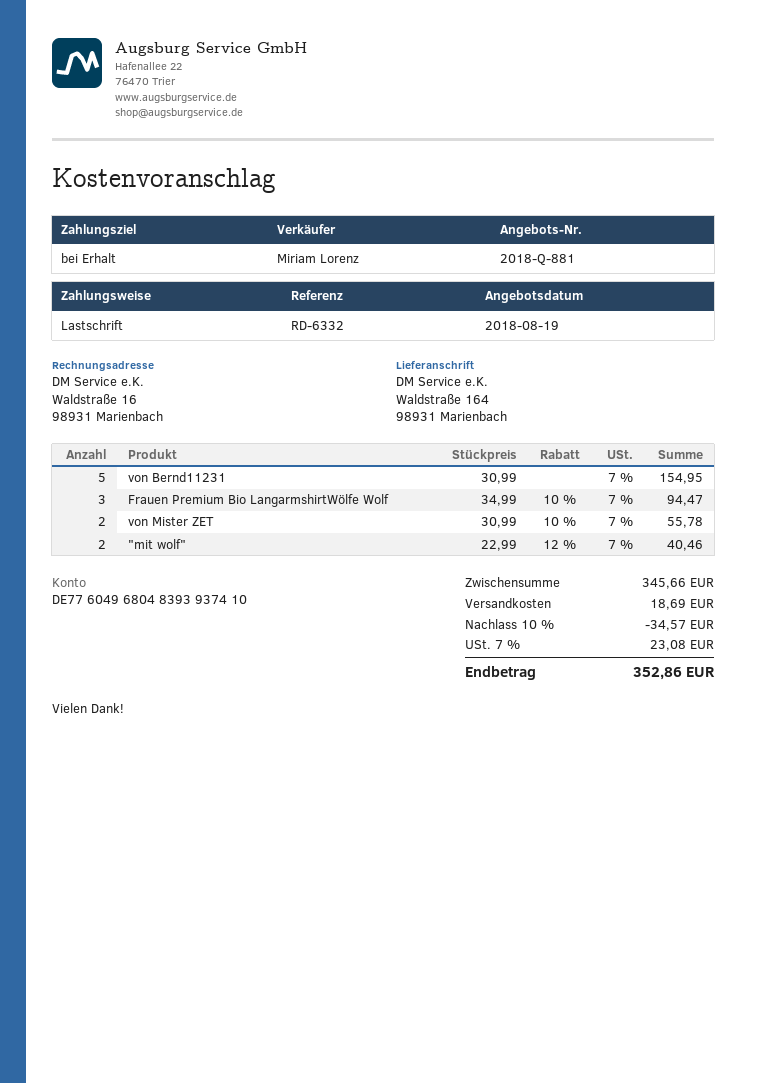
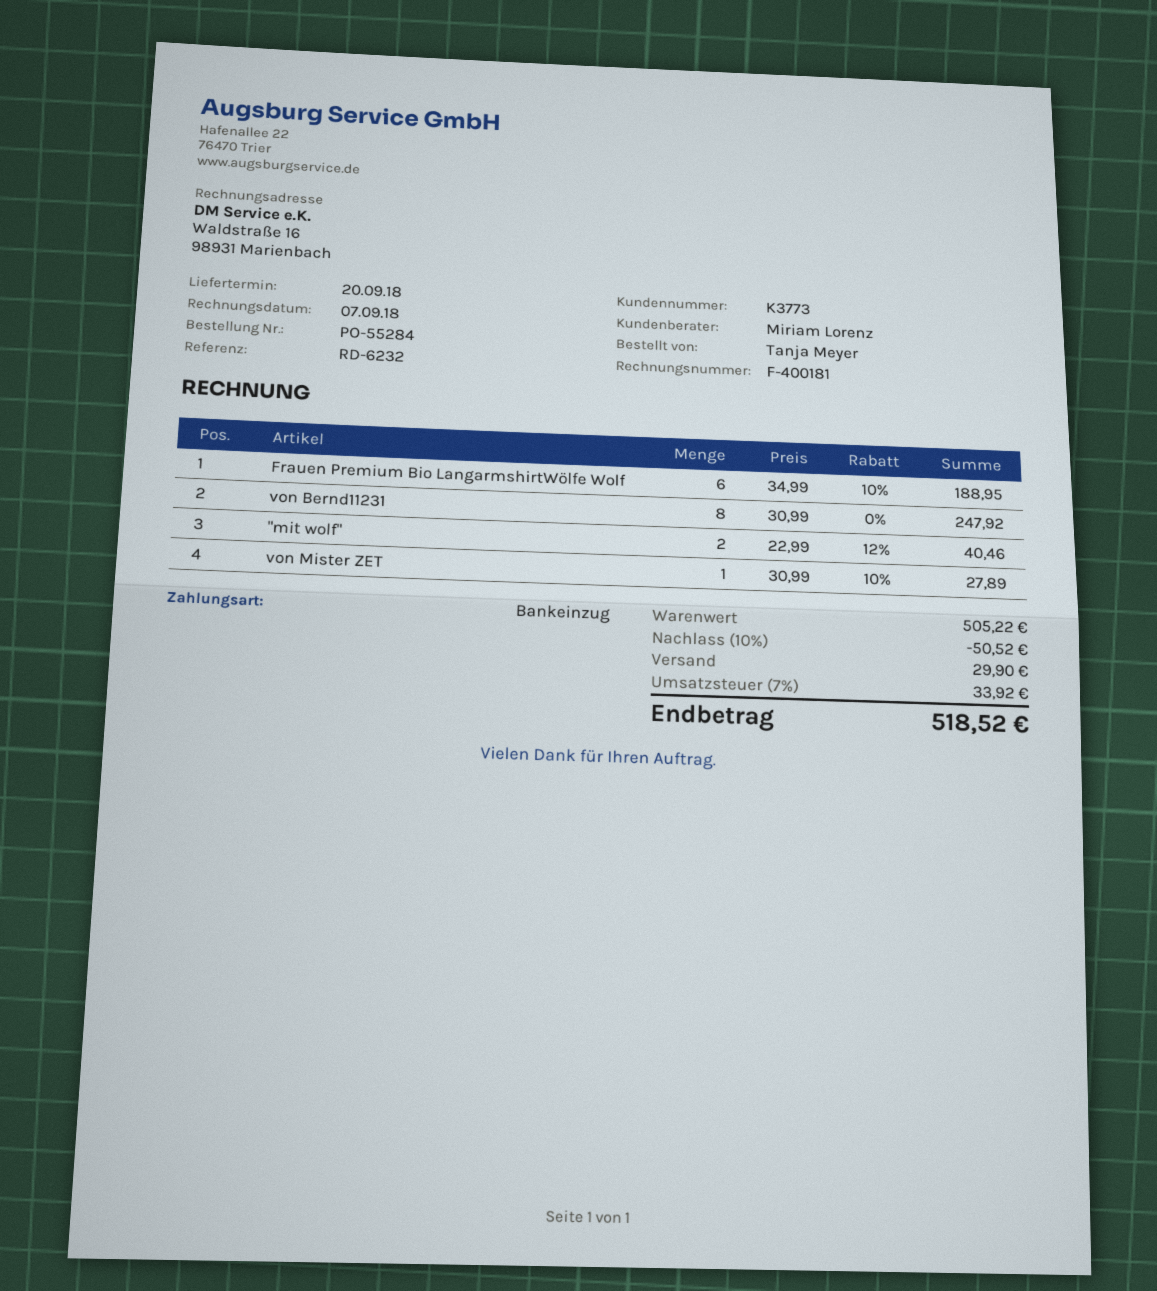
reference: RD-6332 -> RD-6232
von Bernd11231: 5 x 30.99 = 154.95 -> 8 x 30.99 = 247.92
Frauen Premium Bio LangarmshirtWölfe Wolf: 3 x 34.99 - 10% = 94.47 -> 6 x 34.99 - 10% = 188.95
von Mister ZET: 2 x 30.99 - 10% = 55.78 -> 1 x 30.99 - 10% = 27.89
subtotal: 345.66 -> 505.22
discount: 10% = 34.57 -> 10% = 50.52
shipping: 18.69 -> 29.90
tax: 7% = 23.08 -> 7% = 33.92
total: 352.86 -> 518.52

